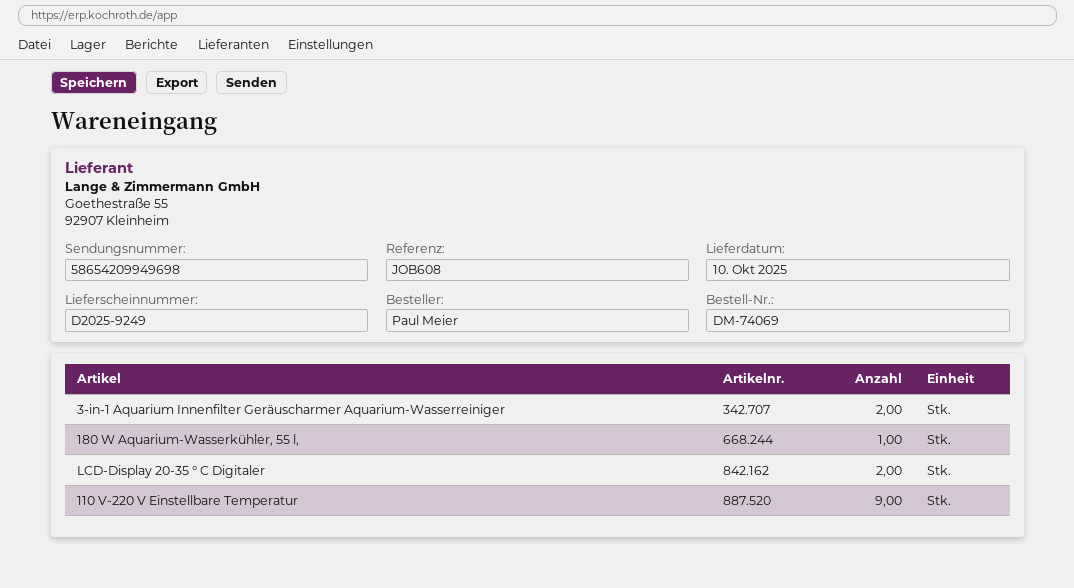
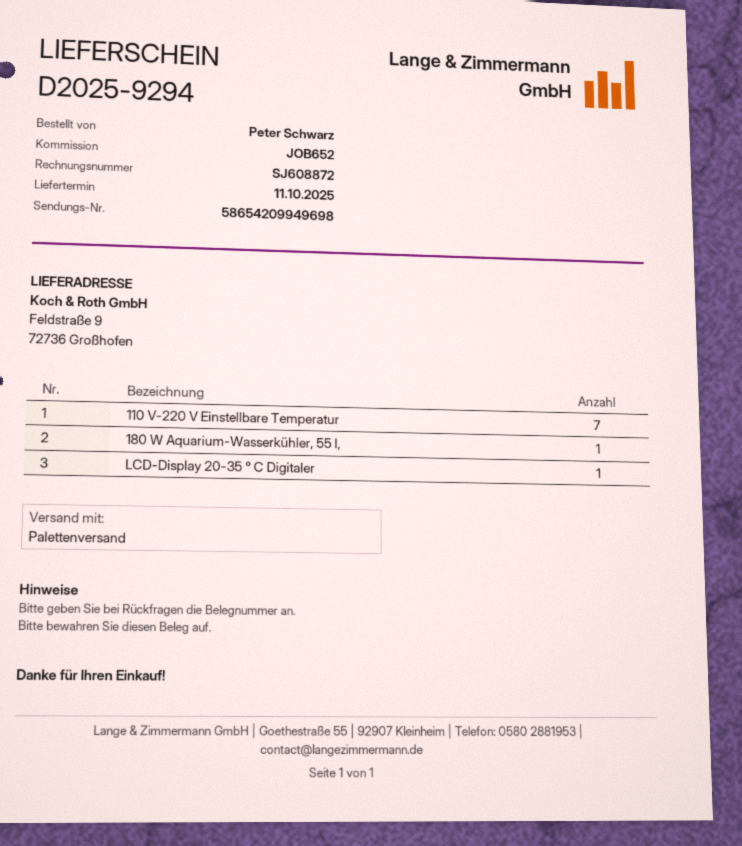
delivery note number: D2025-9249 -> D2025-9294
delivery date: 2025-10-10 -> 2025-10-11
reference: JOB608 -> JOB652
ordered by: Paul Meier -> Peter Schwarz
3-in-1 Aquarium Innenfilter Geräuscharmer Aquarium-Wasserreiniger: 2 -> none
LCD-Display 20-35 ° C Digitaler: 2 -> 1
110 V-220 V Einstellbare Temperatur: 9 -> 7

